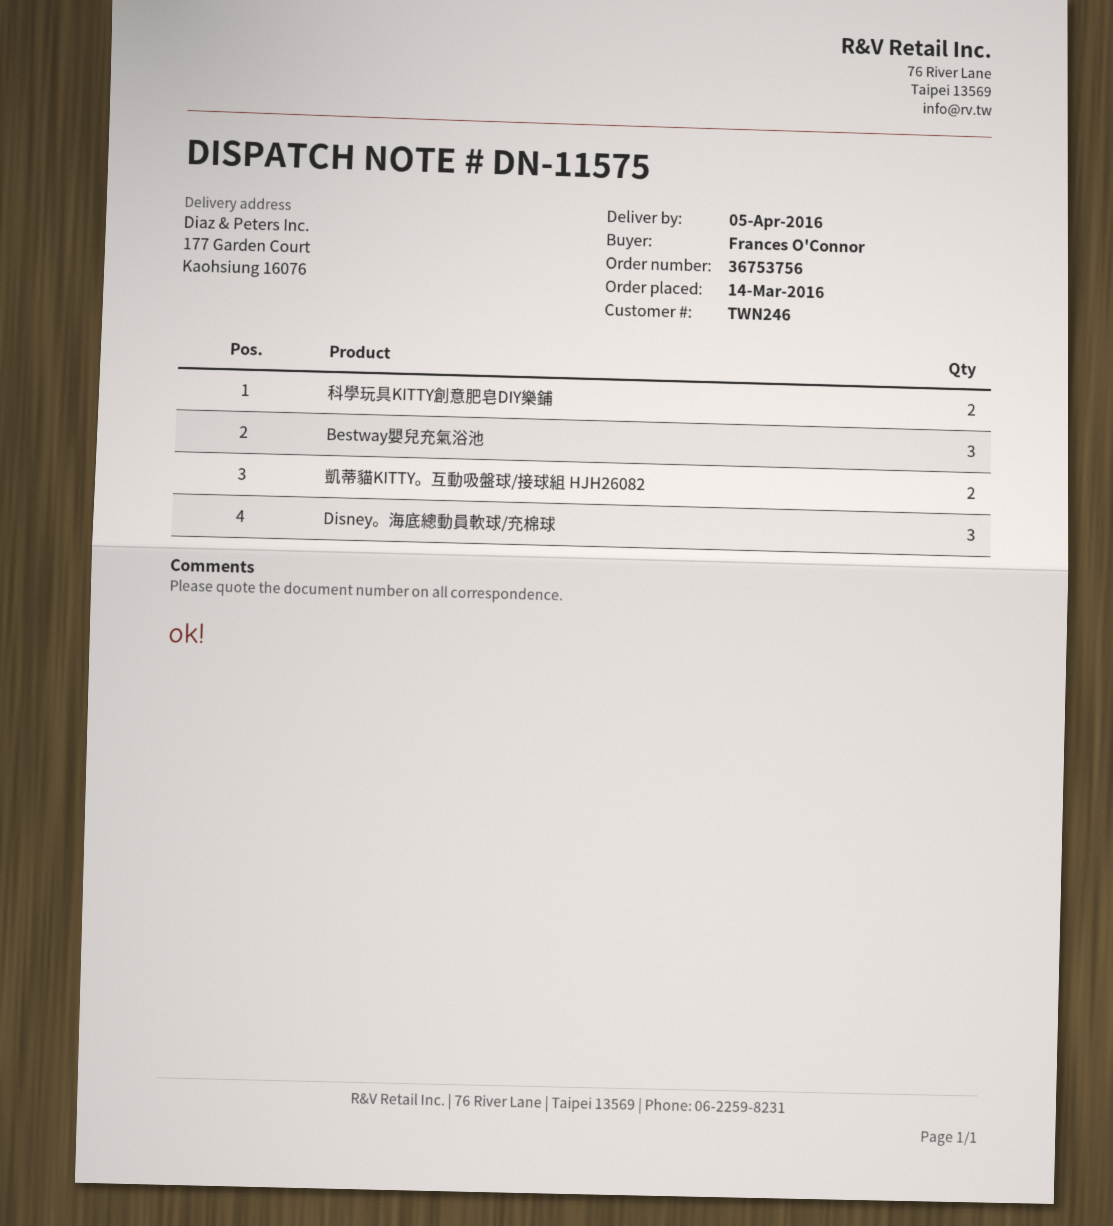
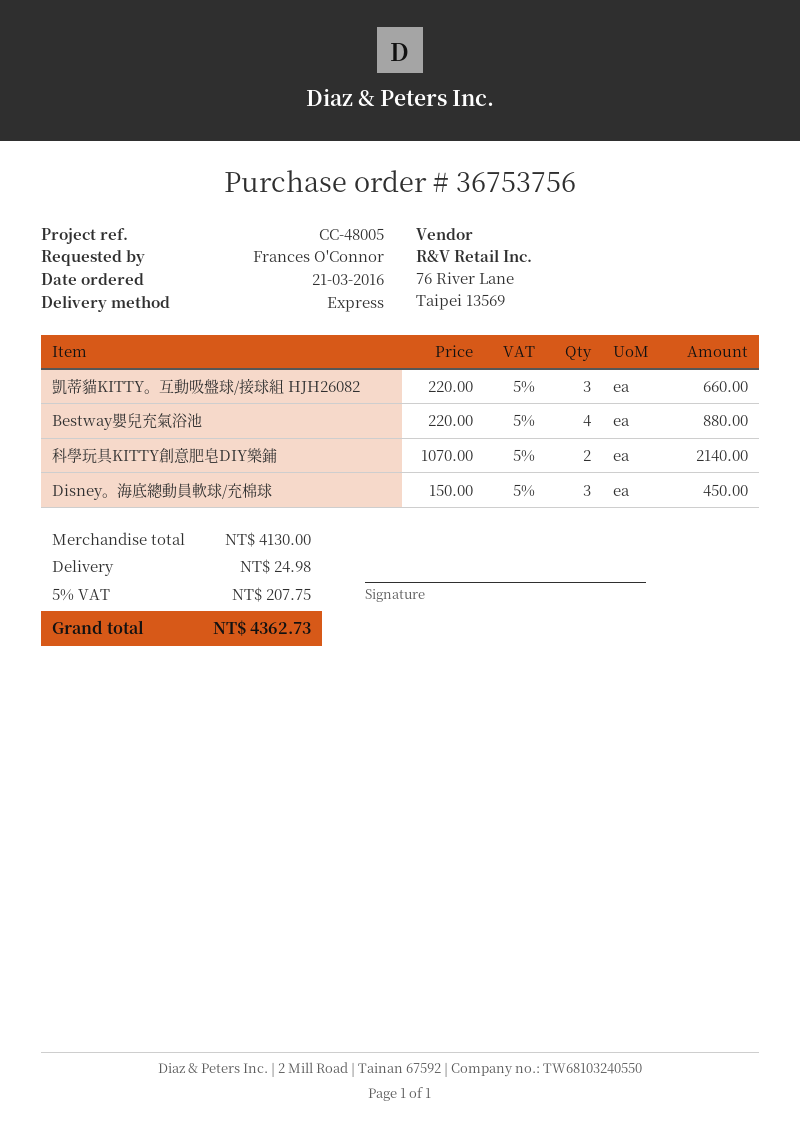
order date: 2016-03-14 -> 2016-03-21
Bestway嬰兒充氣浴池: 3 -> 4
凱蒂貓KITTY。互動吸盤球/接球組 HJH26082: 2 -> 3

